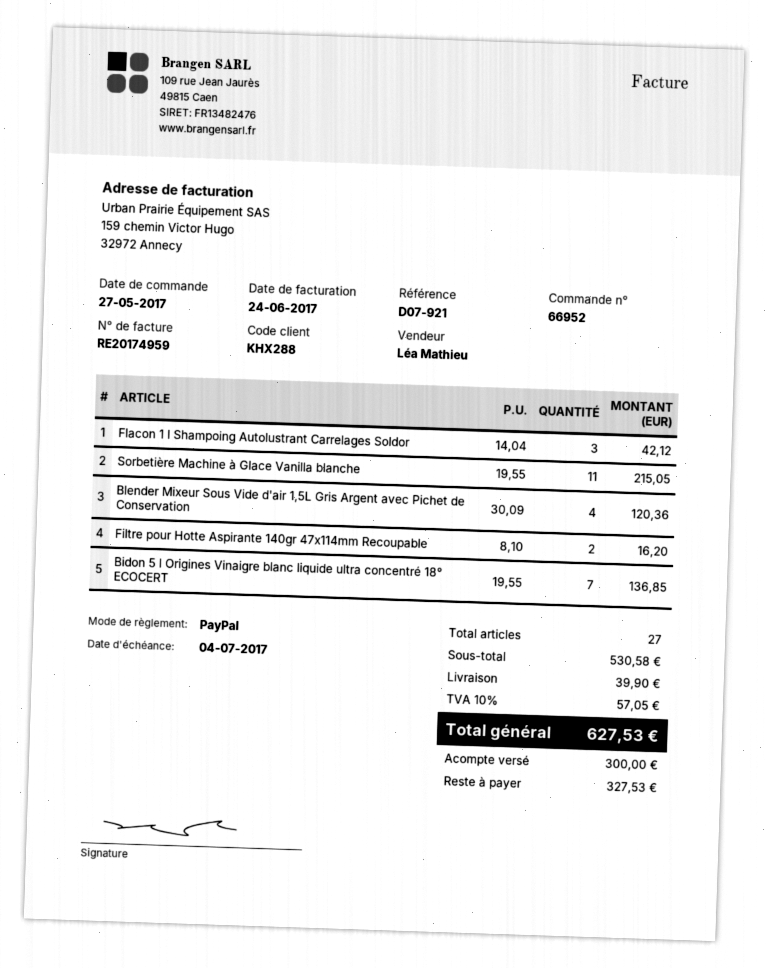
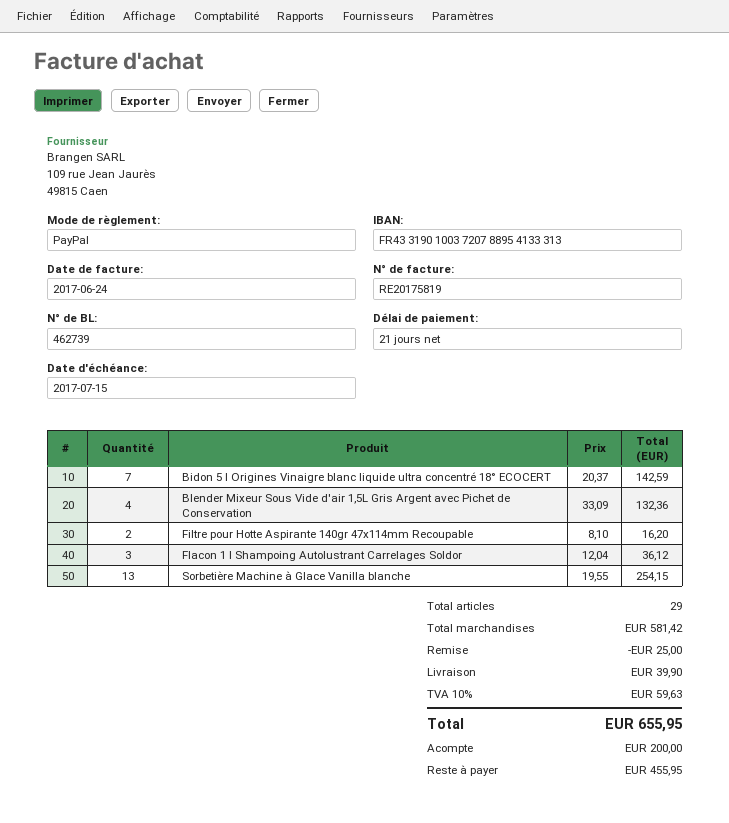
invoice number: RE20174959 -> RE20175819
due date: 2017-07-04 -> 2017-07-15
Flacon 1 l Shampoing Autolustrant Carrelages Soldor: 3 x 14.04 = 42.12 -> 3 x 12.04 = 36.12
Sorbetière Machine à Glace Vanilla blanche: 11 x 19.55 = 215.05 -> 13 x 19.55 = 254.15
Blender Mixeur Sous Vide d'air 1,5L Gris Argent avec Pichet de Conservation: 4 x 30.09 = 120.36 -> 4 x 33.09 = 132.36
Bidon 5 l Origines Vinaigre blanc liquide ultra concentré 18° ECOCERT: 7 x 19.55 = 136.85 -> 7 x 20.37 = 142.59
total quantity: 27 -> 29
subtotal: 530.58 -> 581.42
discount: none -> 25.00
tax: 10% = 57.05 -> 10% = 59.63
total: 627.53 -> 655.95
deposit: 300.00 -> 200.00
balance: 327.53 -> 455.95

